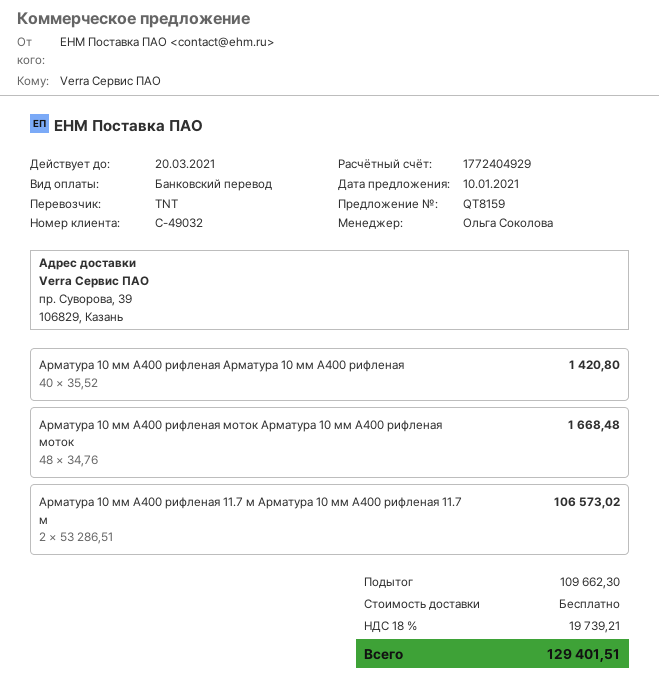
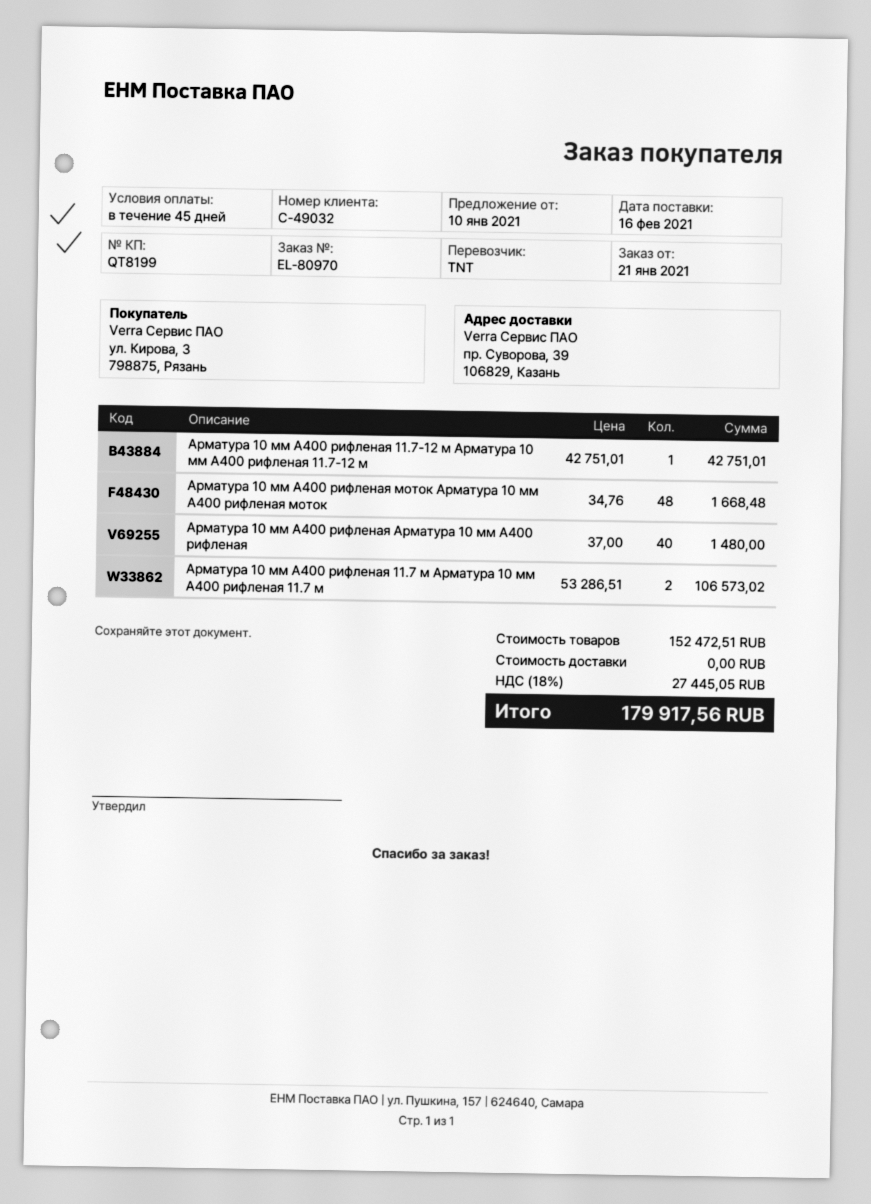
quote number: QT8159 -> QT8199
Арматура 10 мм А400 рифленая Арматура 10 мм А400 рифленая: 40 x 35.52 = 1420.80 -> 40 x 37.00 = 1480.00
Арматура 10 мм А400 рифленая 11.7-12 м Арматура 10 мм А400 рифленая 11.7-12 м: none -> 1 x 42751.01 = 42751.01
subtotal: 109662.30 -> 152472.51
tax: 18% = 19739.21 -> 18% = 27445.05
total: 129401.51 -> 179917.56

